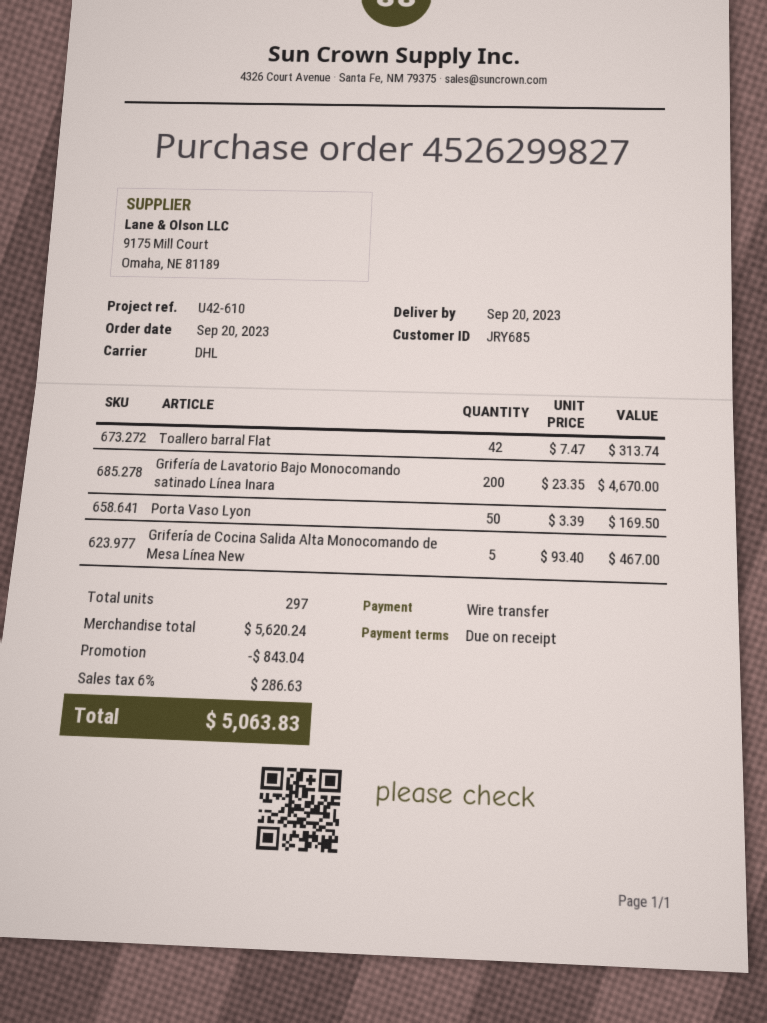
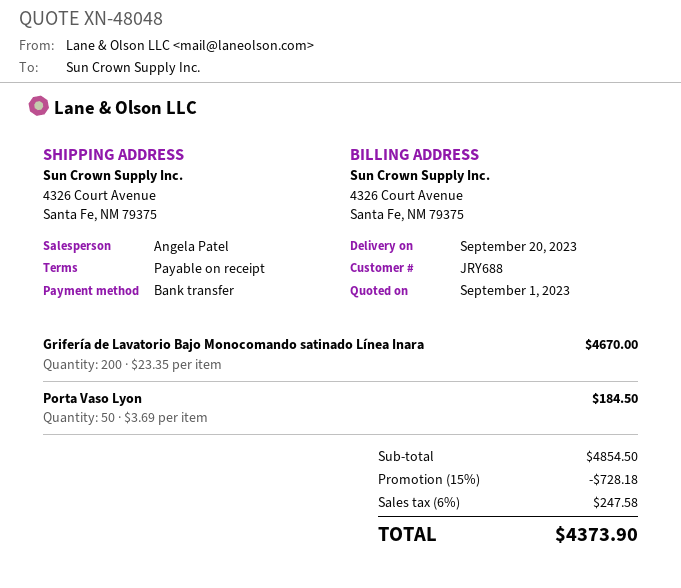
customer number: JRY685 -> JRY688
Toallero barral Flat: 42 x 7.47 = 313.74 -> none
Porta Vaso Lyon: 50 x 3.39 = 169.50 -> 50 x 3.69 = 184.50
Grifería de Cocina Salida Alta Monocomando de Mesa Línea New: 5 x 93.40 = 467.00 -> none
subtotal: 5620.24 -> 4854.50
discount: 843.04 -> 728.18
tax: 6% = 286.63 -> 6% = 247.58
total: 5063.83 -> 4373.90

